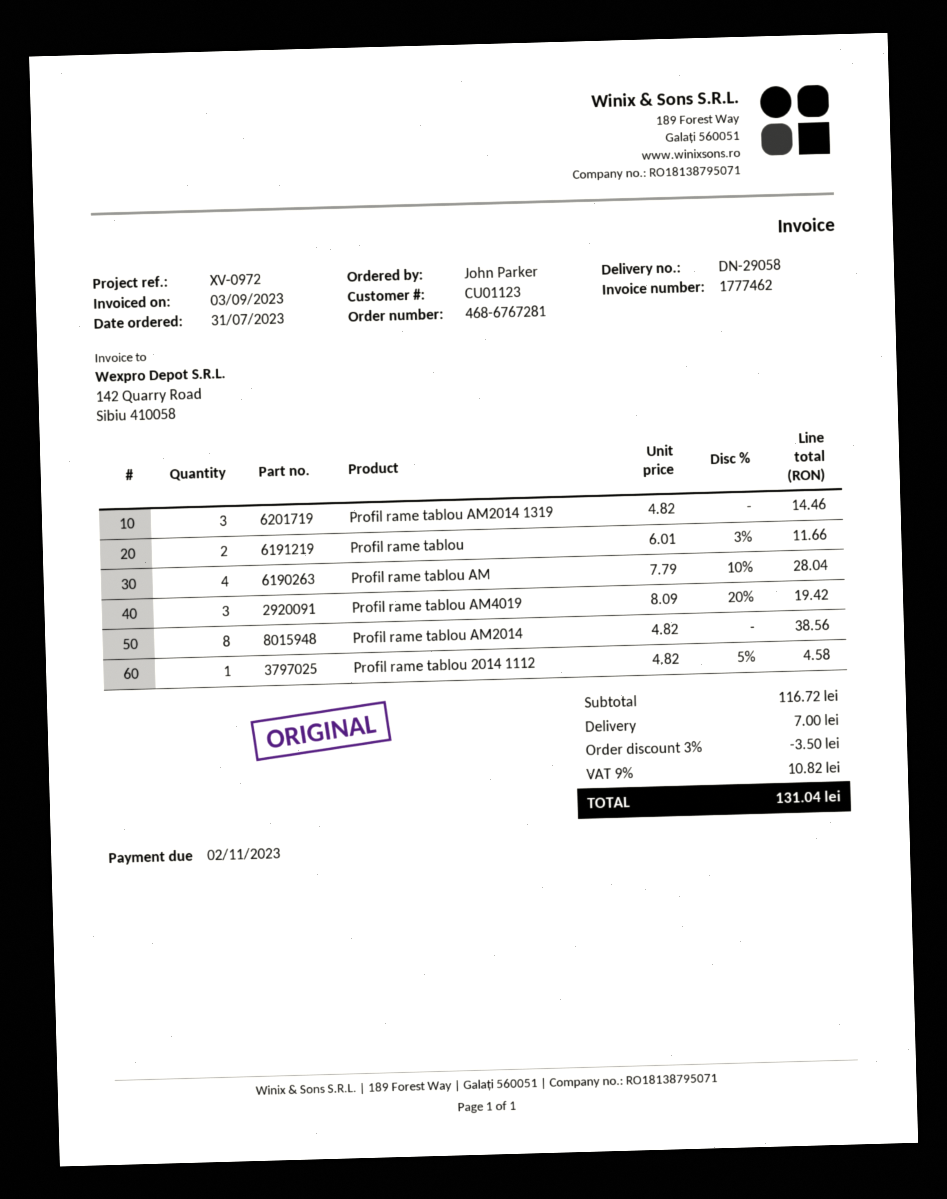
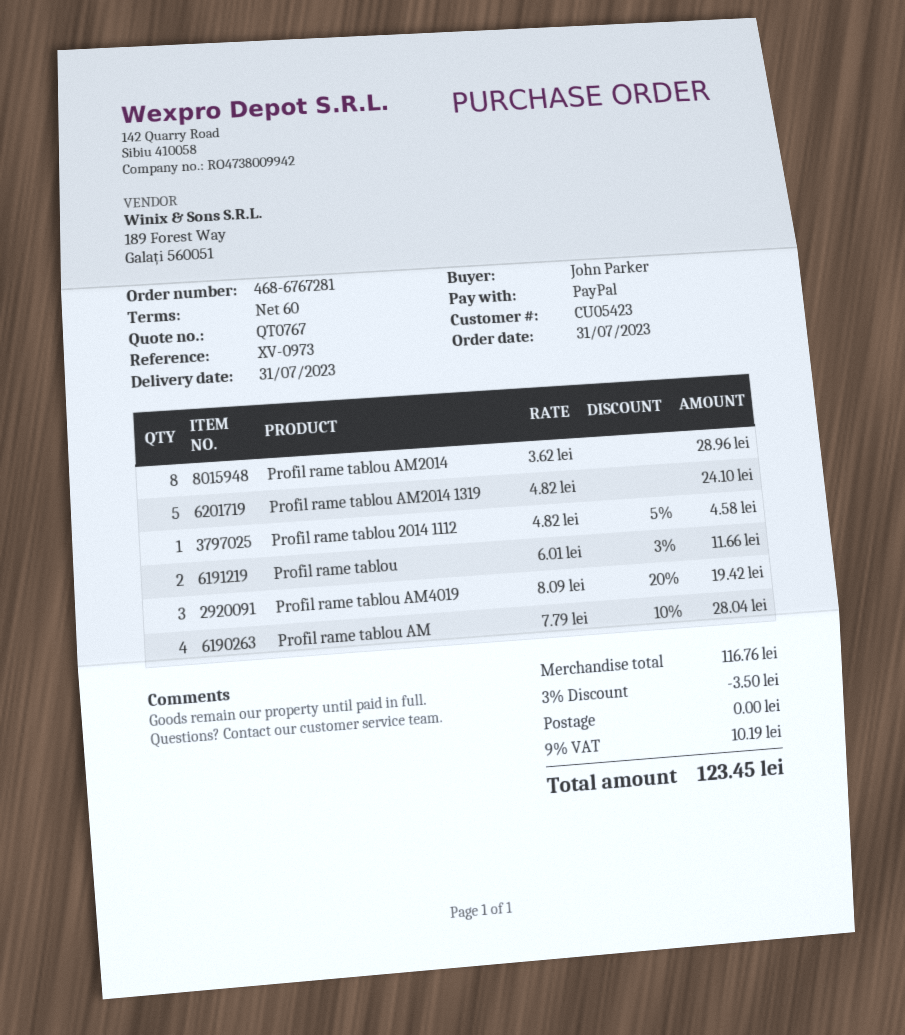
customer number: CU01123 -> CU05423
reference: XV-0972 -> XV-0973
Profil rame tablou AM2014 1319: 3 x 4.82 = 14.46 -> 5 x 4.82 = 24.10
Profil rame tablou AM2014: 8 x 4.82 = 38.56 -> 8 x 3.62 = 28.96
subtotal: 116.72 -> 116.76
shipping: 7.00 -> 0.00
tax: 9% = 10.82 -> 9% = 10.19
total: 131.04 -> 123.45

